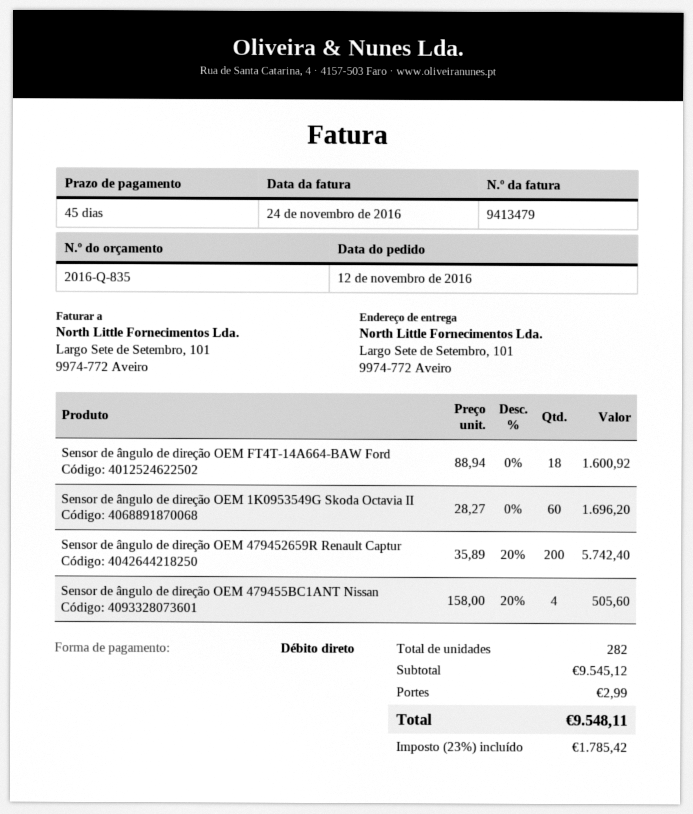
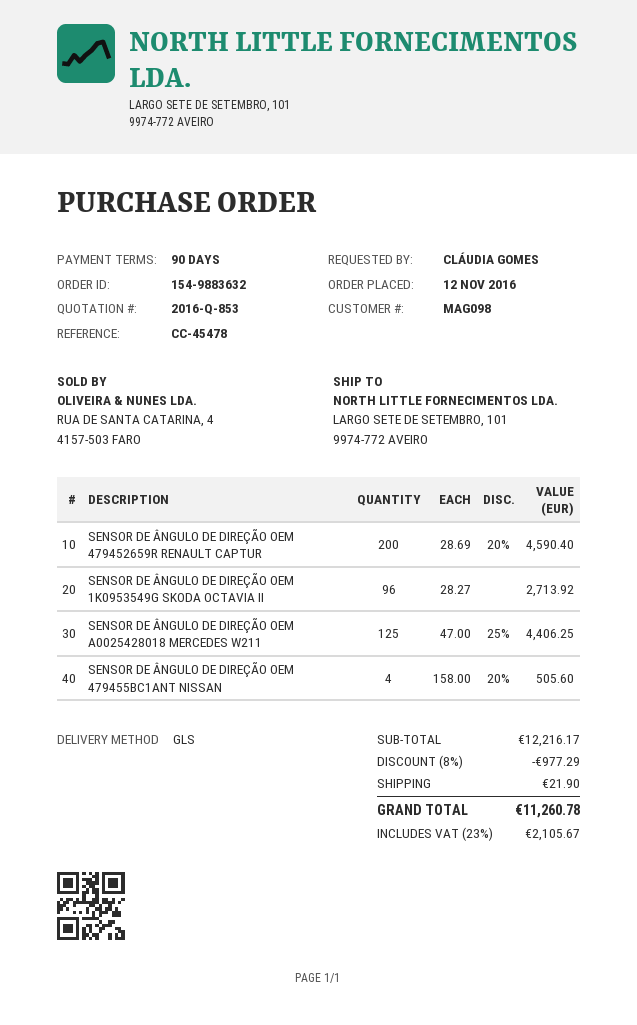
quote number: 2016-Q-835 -> 2016-Q-853
payment terms: 45 days -> 90 days
Sensor de ângulo de direção OEM FT4T-14A664-BAW Ford: 18 x 88.94 = 1600.92 -> none
Sensor de ângulo de direção OEM 1K0953549G Skoda Octavia II: 60 x 28.27 = 1696.20 -> 96 x 28.27 = 2713.92
Sensor de ângulo de direção OEM 479452659R Renault Captur: 200 x 35.89 - 20% = 5742.40 -> 200 x 28.69 - 20% = 4590.40
SENSOR DE ÂNGULO DE DIREÇÃO OEM A0025428018 MERCEDES W211: none -> 125 x 47.00 - 25% = 4406.25
subtotal: 9545.12 -> 12216.17
discount: none -> 8% = 977.29
shipping: 2.99 -> 21.90
tax: 23% = 1785.42 -> 23% = 2105.67
total: 9548.11 -> 11260.78

